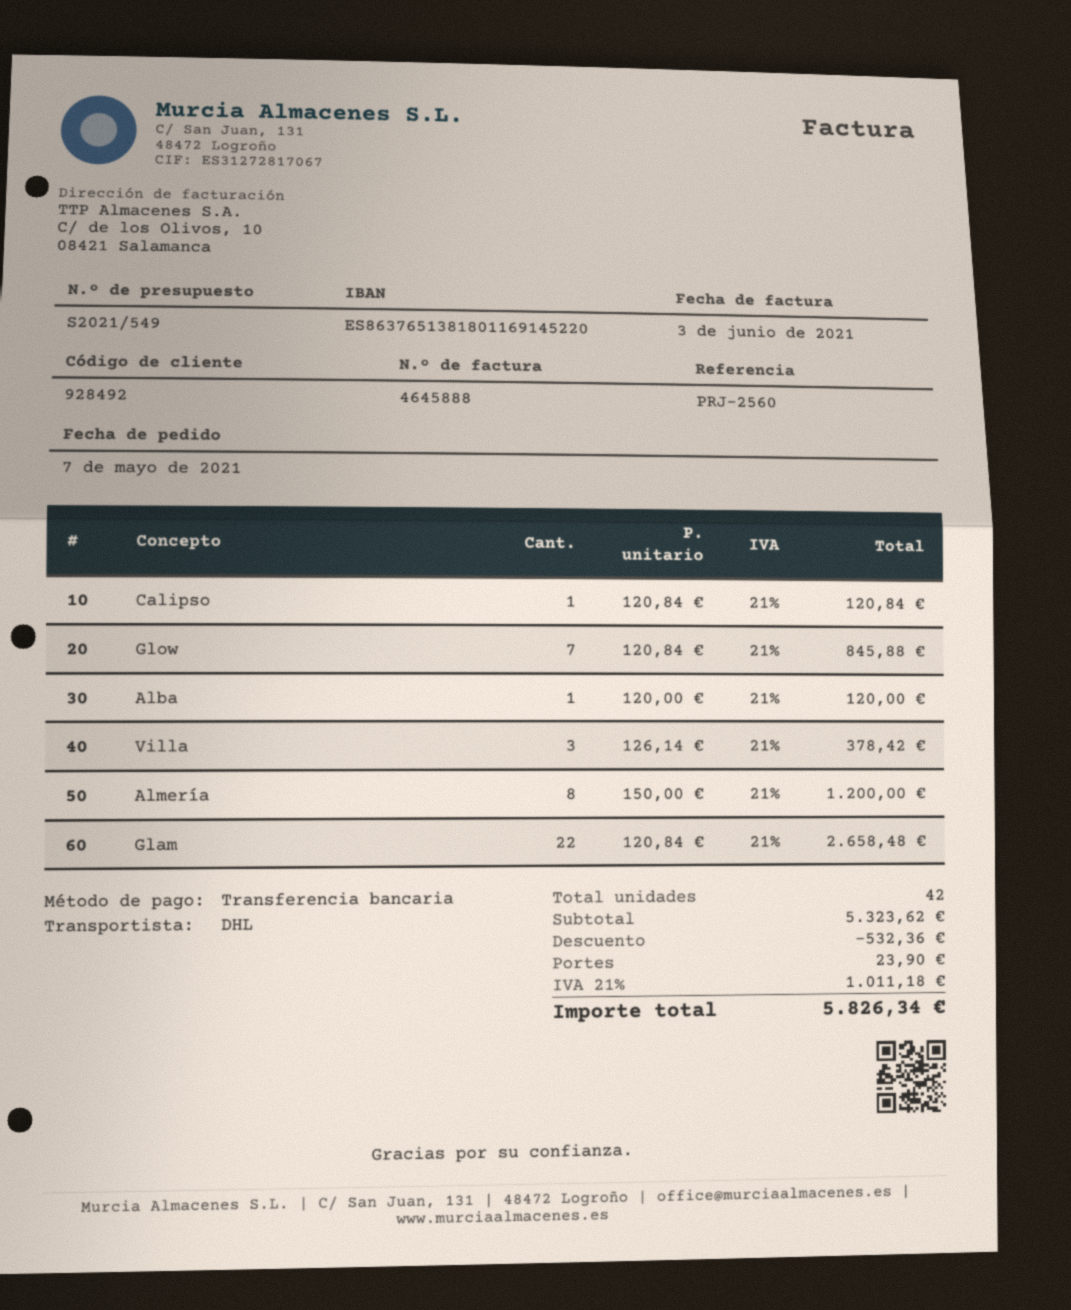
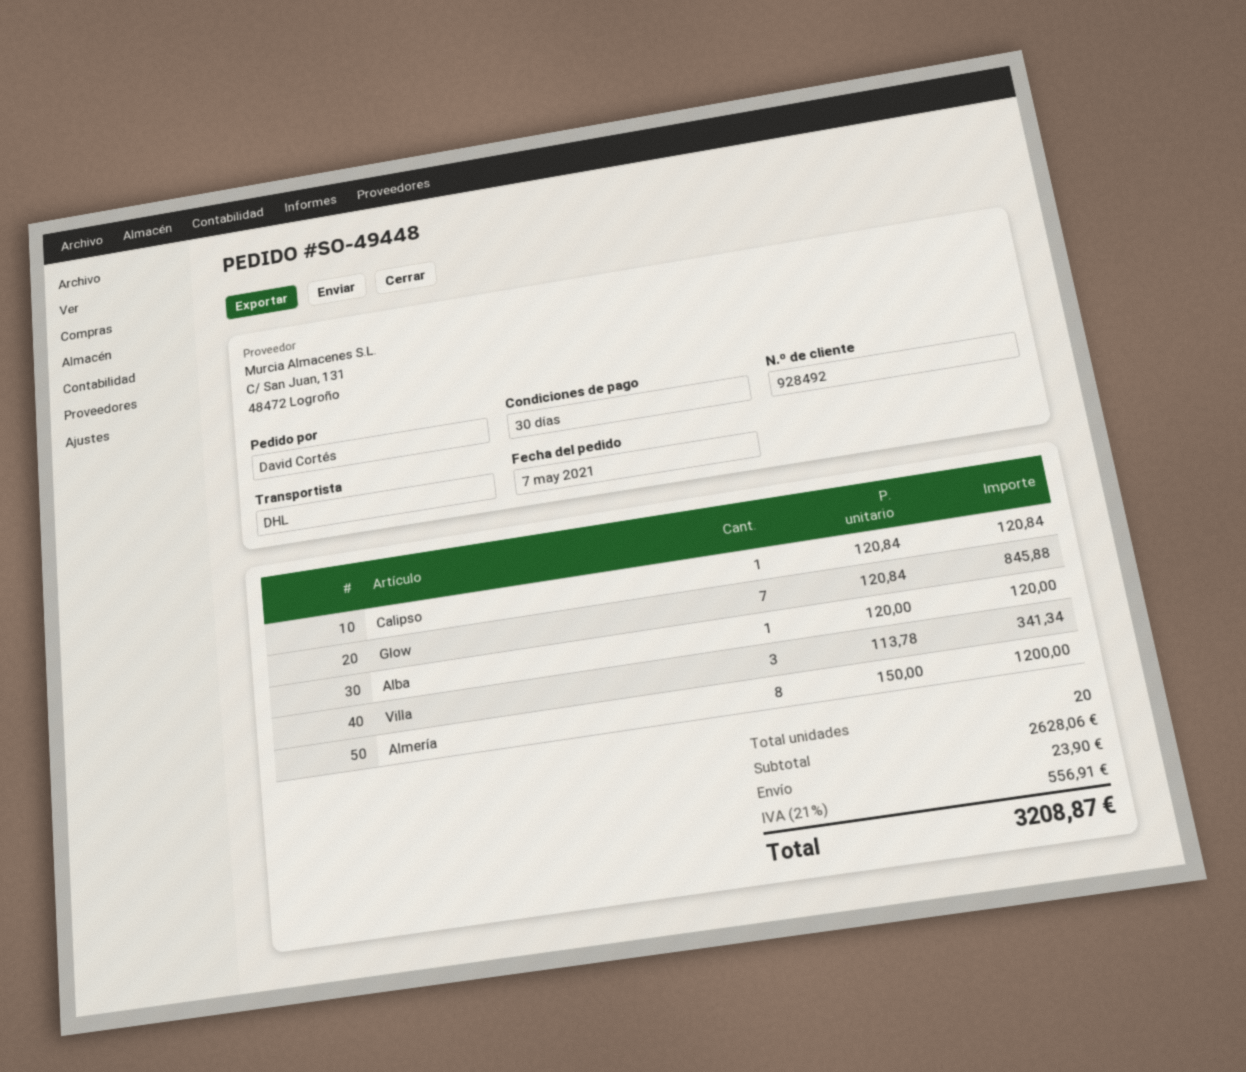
Villa: 3 x 126.14 = 378.42 -> 3 x 113.78 = 341.34
Glam: 22 x 120.84 = 2658.48 -> none
total quantity: 42 -> 20
subtotal: 5323.62 -> 2628.06
discount: 532.36 -> none
tax: 21% = 1011.18 -> 21% = 556.91
total: 5826.34 -> 3208.87

